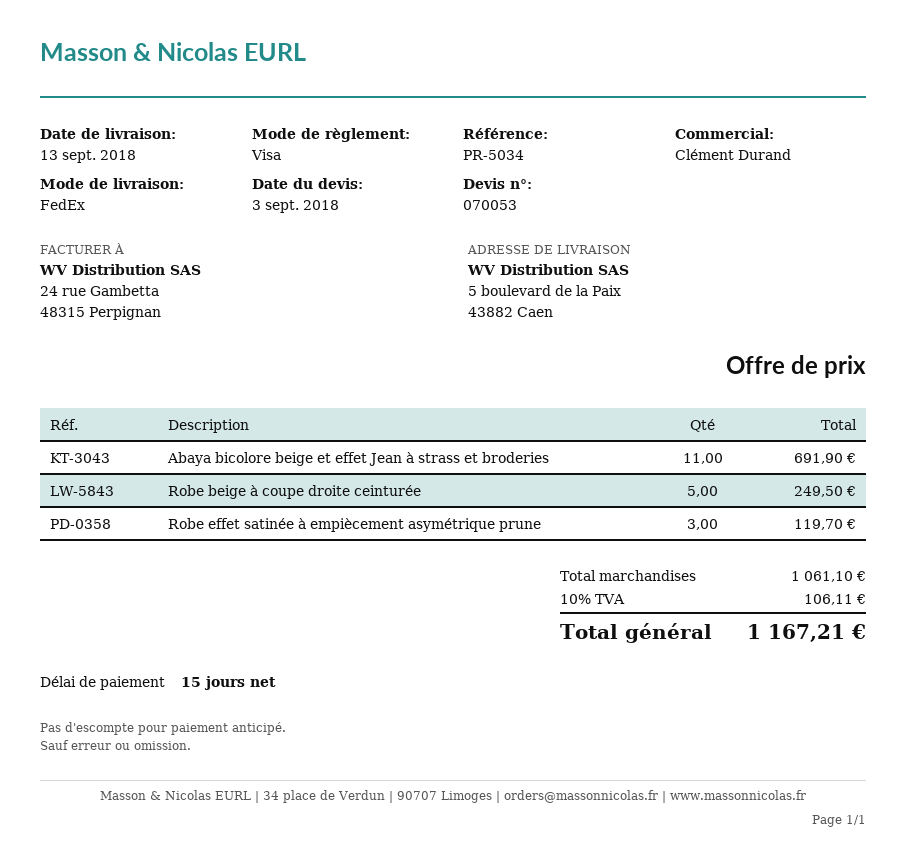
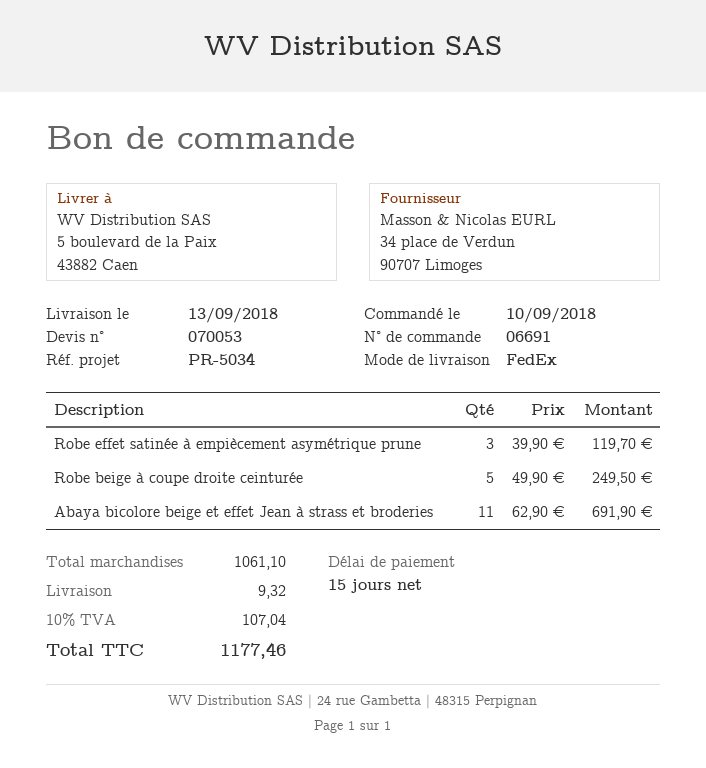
shipping: none -> 9.32
tax: 10% = 106.11 -> 10% = 107.04
total: 1167.21 -> 1177.46

